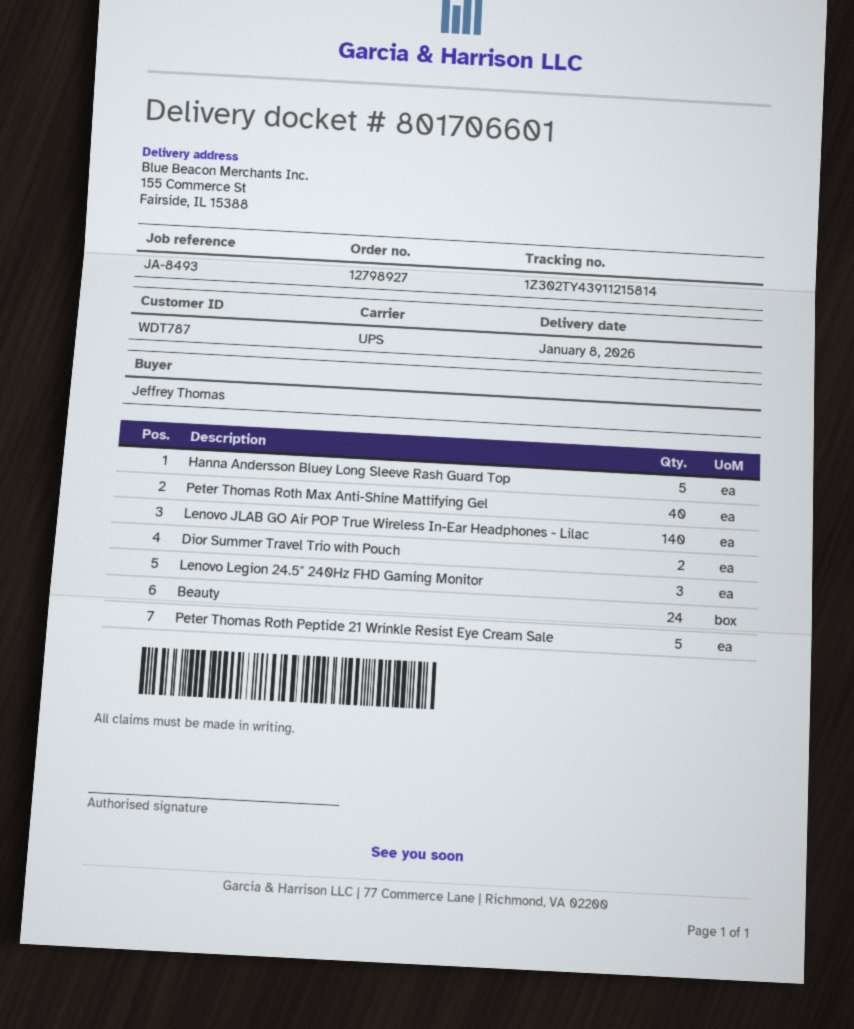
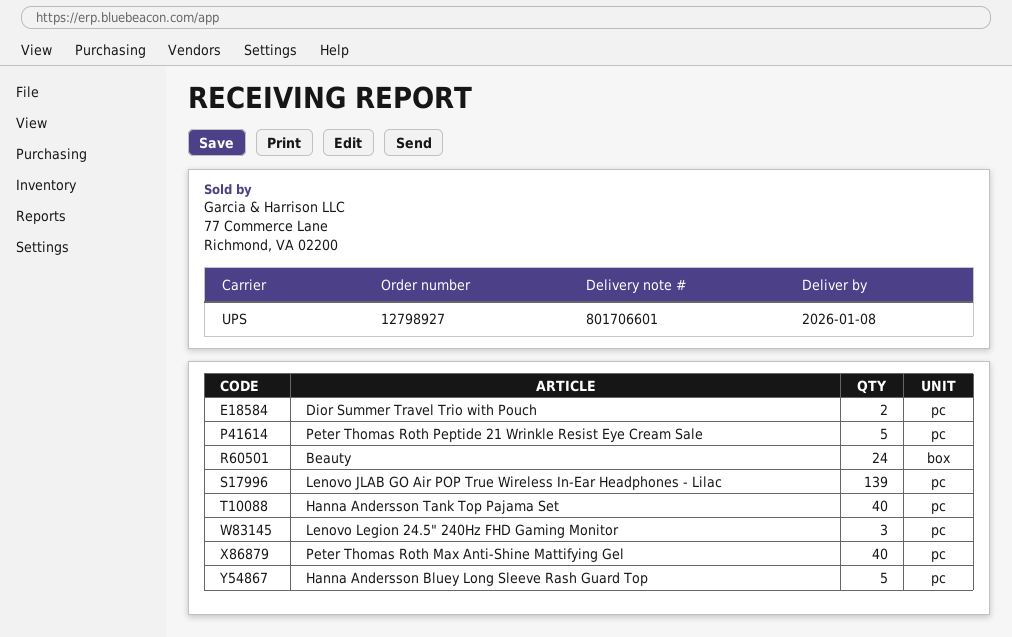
Lenovo JLAB GO Air POP True Wireless In-Ear Headphones - Lilac: 140 -> 139
Hanna Andersson Tank Top Pajama Set: none -> 40

